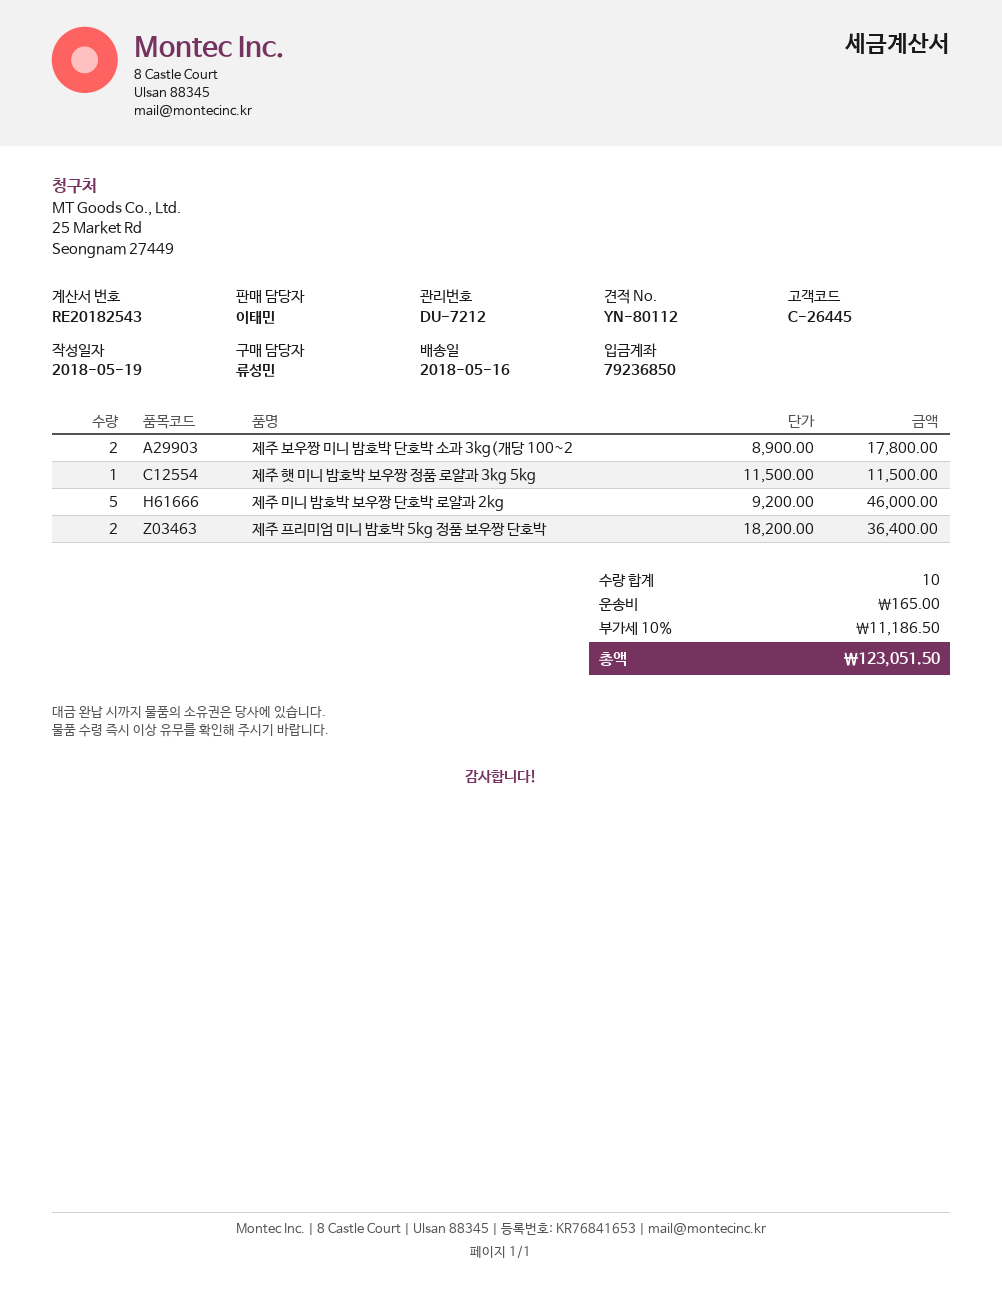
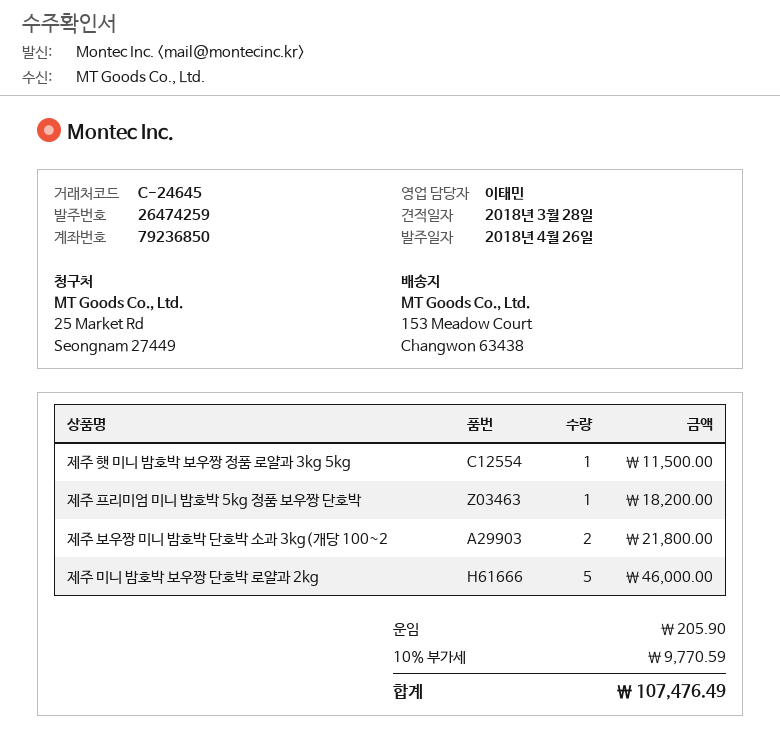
customer number: C-26445 -> C-24645
제주 보우짱 미니 밤호박 단호박 소과 3kg(개당 100~2: 2 for 17800.00 -> 2 for 21800.00
제주 프리미엄 미니 밤호박 5kg 정품 보우짱 단호박: 2 for 36400.00 -> 1 for 18200.00
shipping: 165.00 -> 205.90
tax: 10% = 11186.50 -> 10% = 9770.59
total: 123051.50 -> 107476.49

